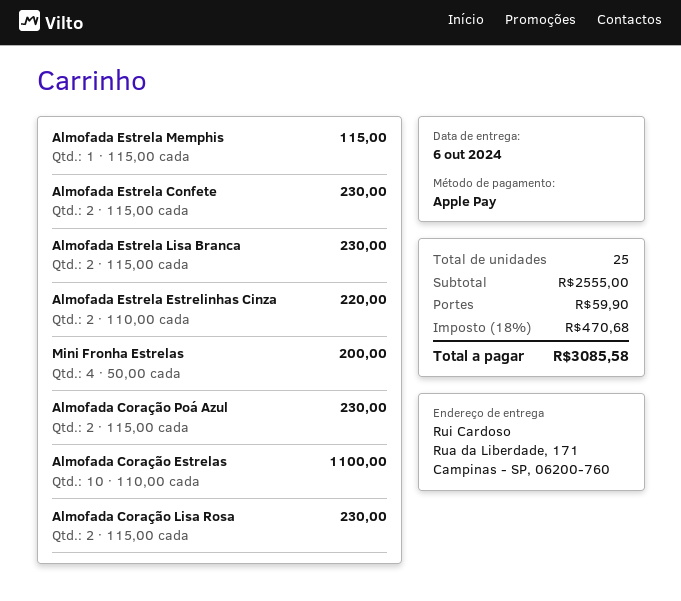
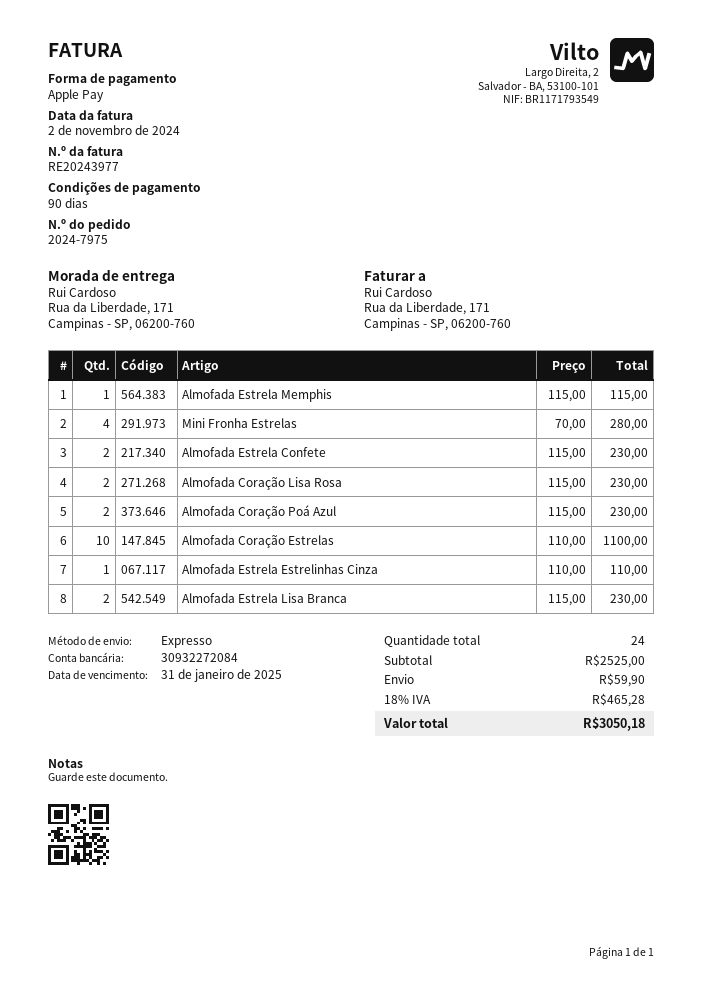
Almofada Estrela Estrelinhas Cinza: 2 x 110.00 = 220.00 -> 1 x 110.00 = 110.00
Mini Fronha Estrelas: 4 x 50.00 = 200.00 -> 4 x 70.00 = 280.00
total quantity: 25 -> 24
subtotal: 2555.00 -> 2525.00
tax: 18% = 470.68 -> 18% = 465.28
total: 3085.58 -> 3050.18

